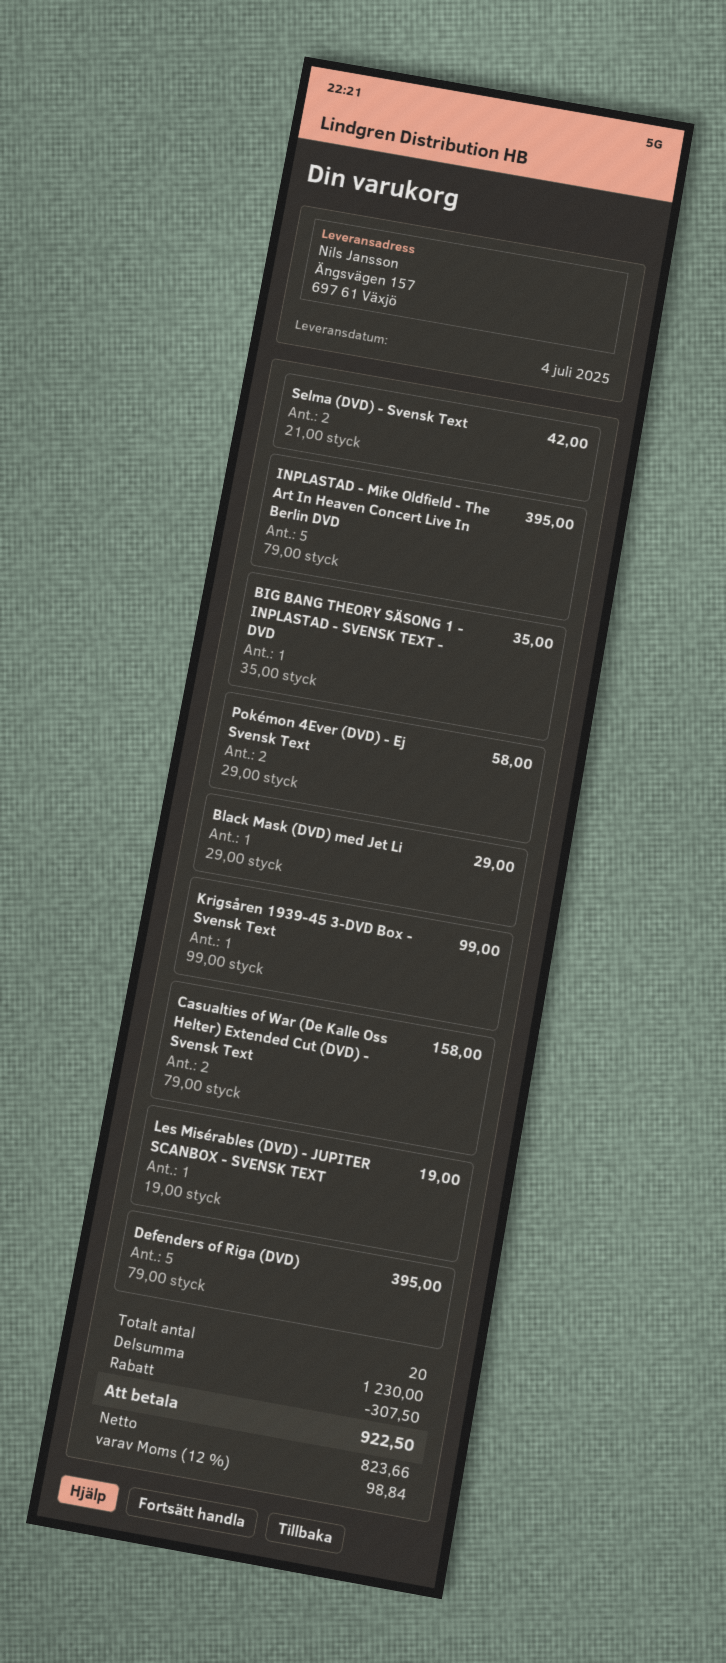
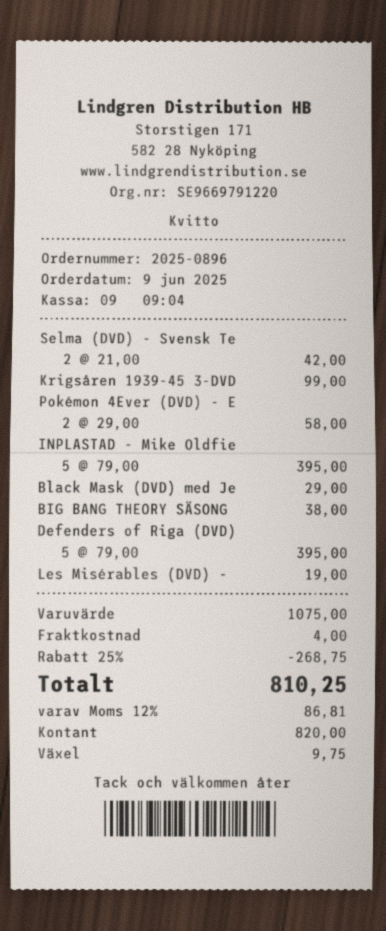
BIG BANG THEORY SÄSONG 1 - INPLASTAD - SVENSK TEXT - DVD: 1 x 35.00 = 35.00 -> 1 x 38.00 = 38.00
Casualties of War (De Kalle Oss Helter) Extended Cut (DVD) - Svensk Text: 2 x 79.00 = 158.00 -> none
subtotal: 1230.00 -> 1075.00
discount: 307.50 -> 268.75
shipping: none -> 4.00
tax: 12% = 98.84 -> 12% = 86.81
total: 922.50 -> 810.25

